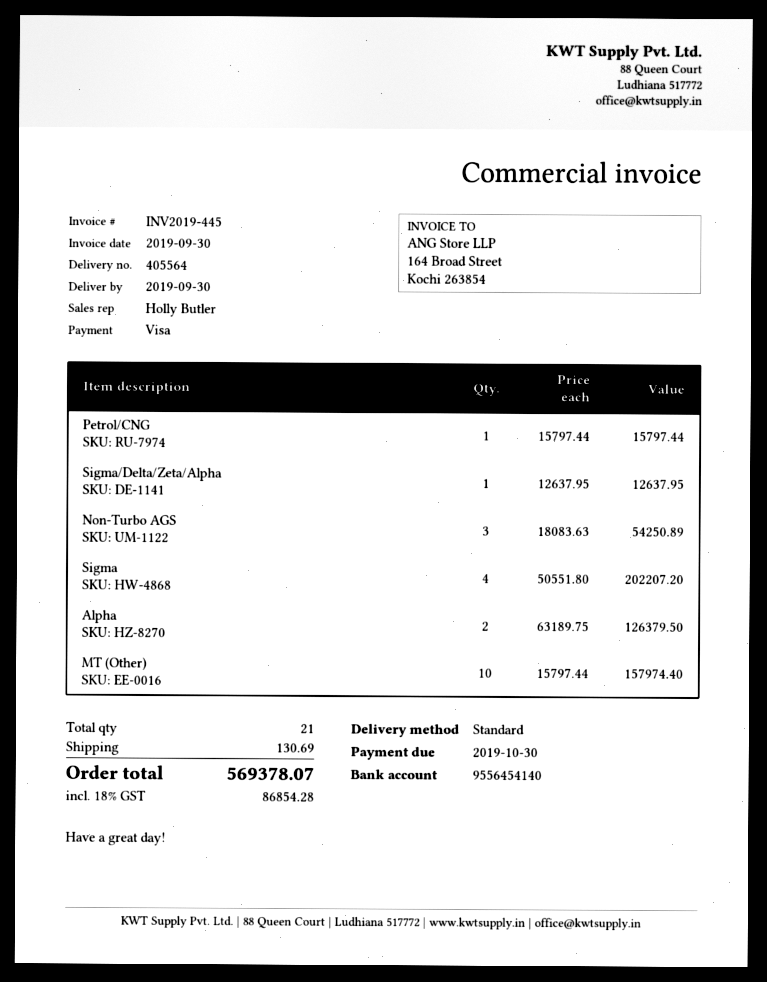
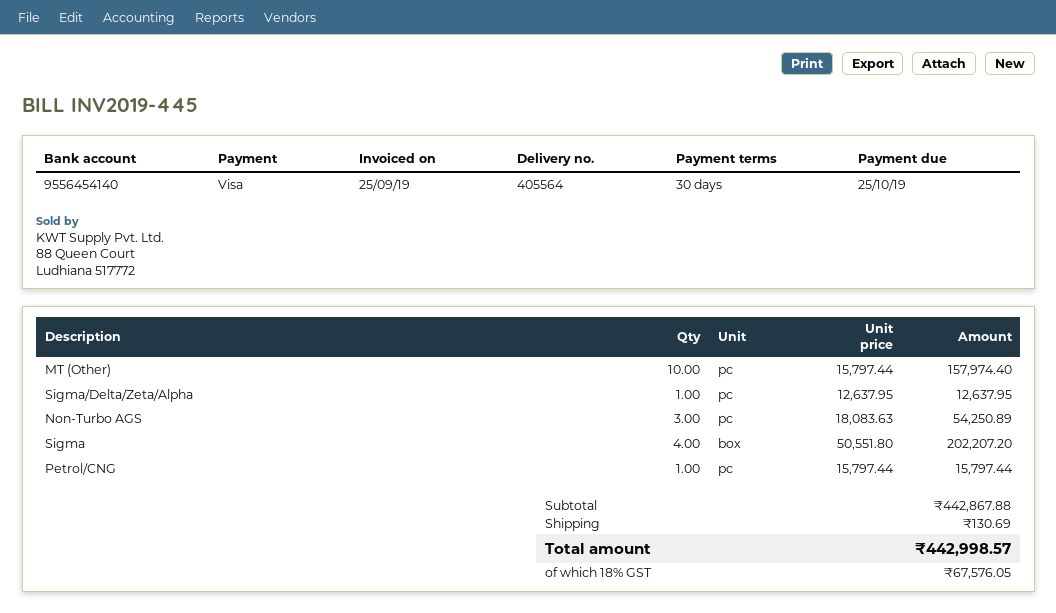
invoice date: 2019-09-30 -> 2019-09-25
due date: 2019-10-30 -> 2019-10-25
Alpha: 2 x 63189.75 = 126379.50 -> none
tax: 18% = 86854.28 -> 18% = 67576.05
total: 569378.07 -> 442998.57

